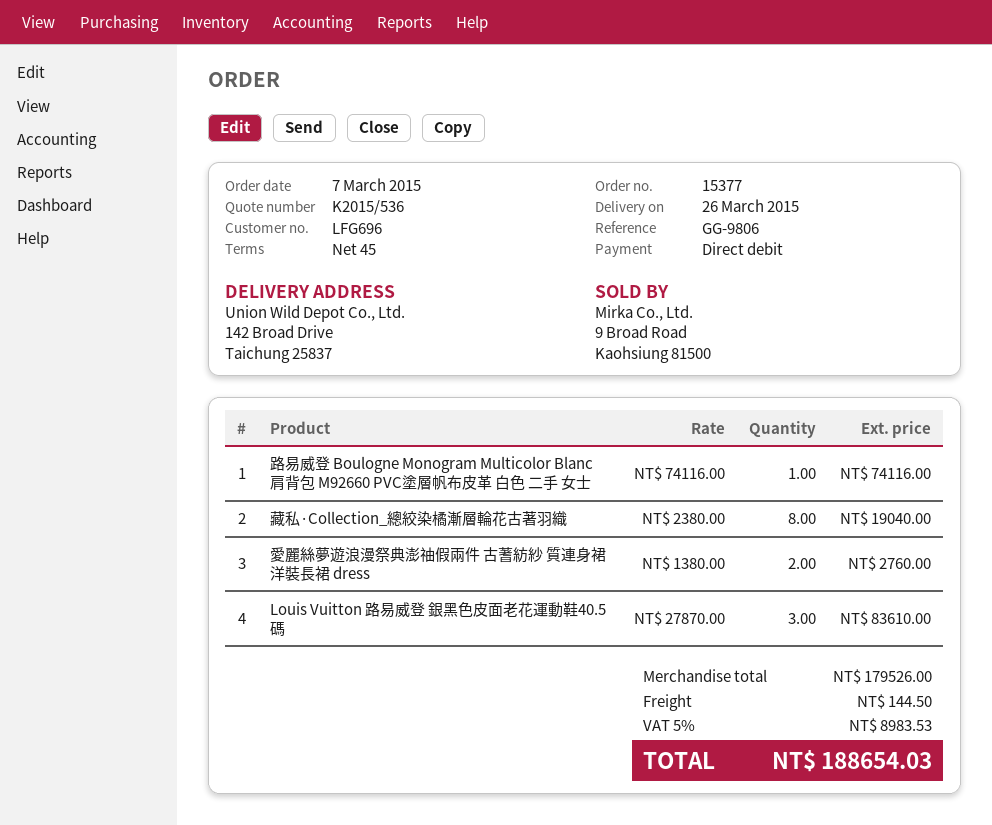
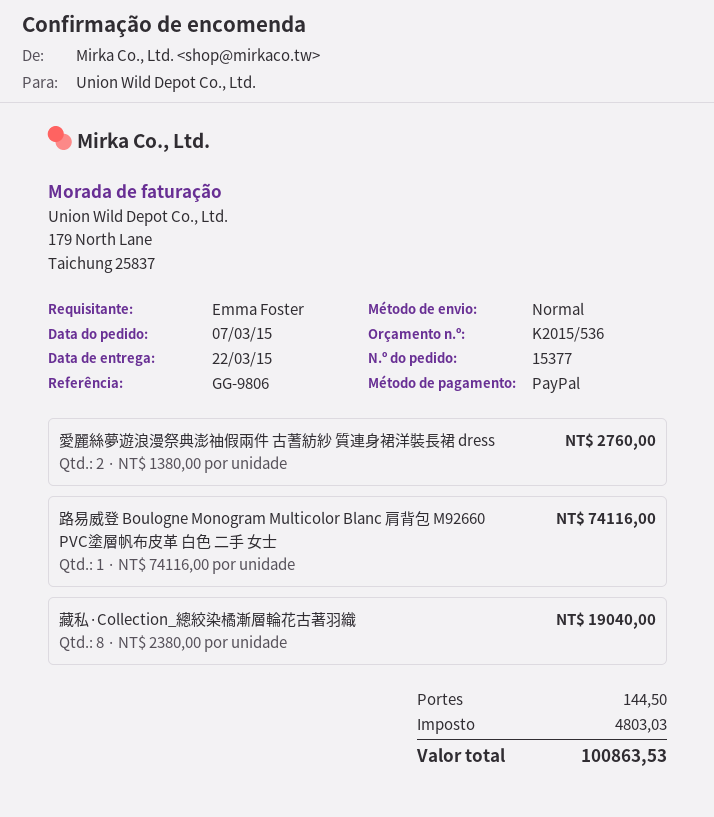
delivery date: 2015-03-26 -> 2015-03-22
payment method: direct debit -> PayPal
Louis Vuitton 路易威登 銀黑色皮面老花運動鞋40.5碼: 3 x 27870.00 = 83610.00 -> none
tax: 8983.53 -> 4803.03
total: 188654.03 -> 100863.53

